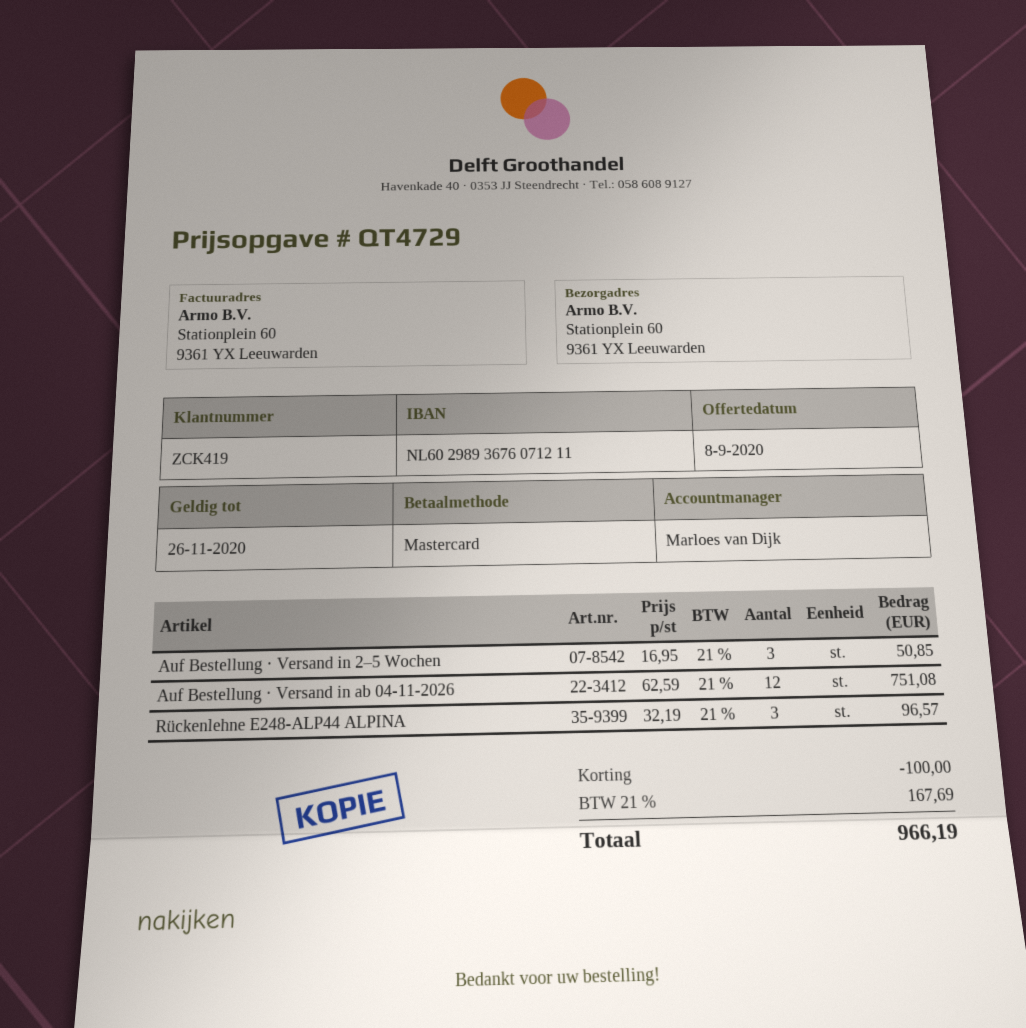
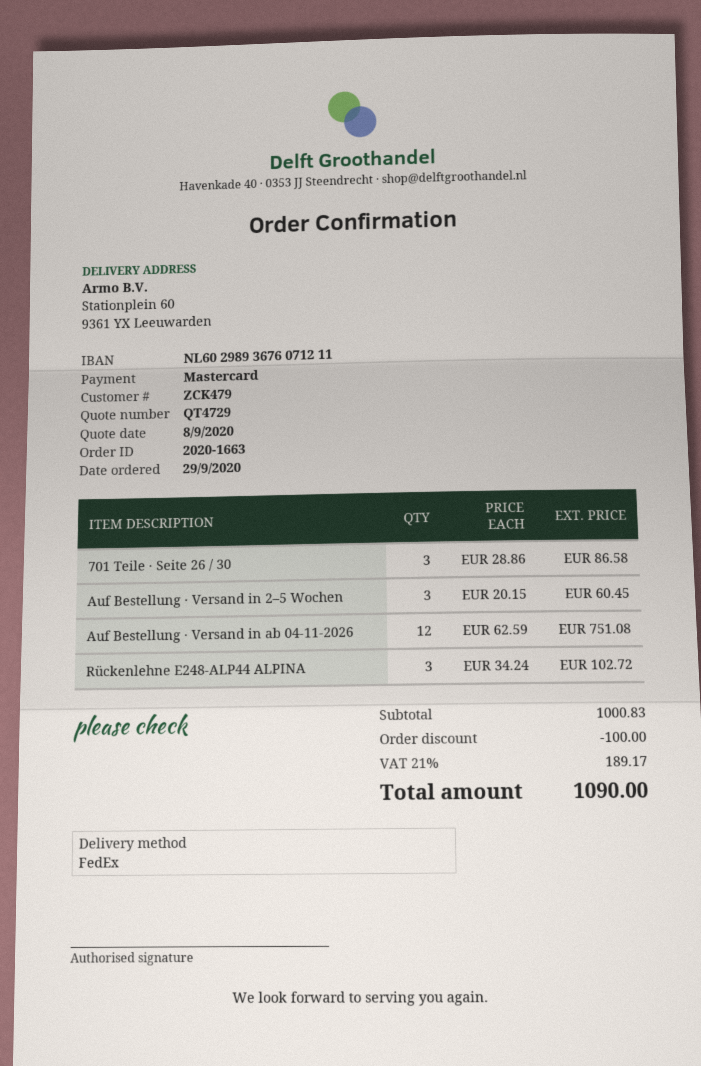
customer number: ZCK419 -> ZCK479
Auf Bestellung · Versand in 2–5 Wochen: 3 x 16.95 = 50.85 -> 3 x 20.15 = 60.45
Rückenlehne E248-ALP44 ALPINA: 3 x 32.19 = 96.57 -> 3 x 34.24 = 102.72
701 Teile · Seite 26 / 30: none -> 3 x 28.86 = 86.58
tax: 21% = 167.69 -> 21% = 189.17
total: 966.19 -> 1090.00

